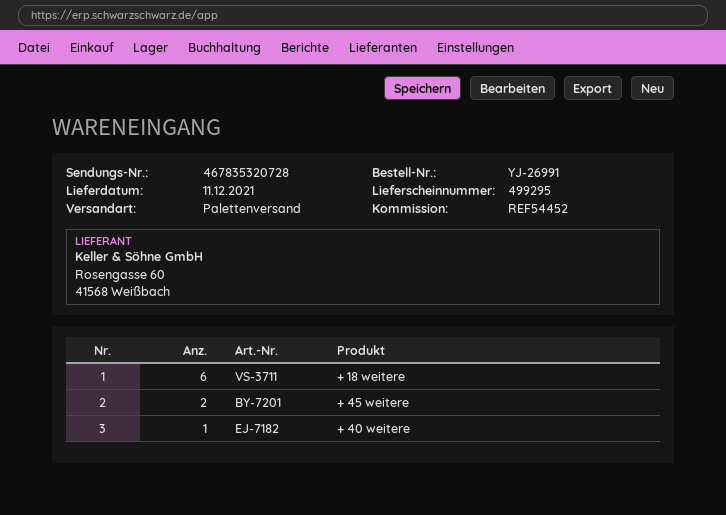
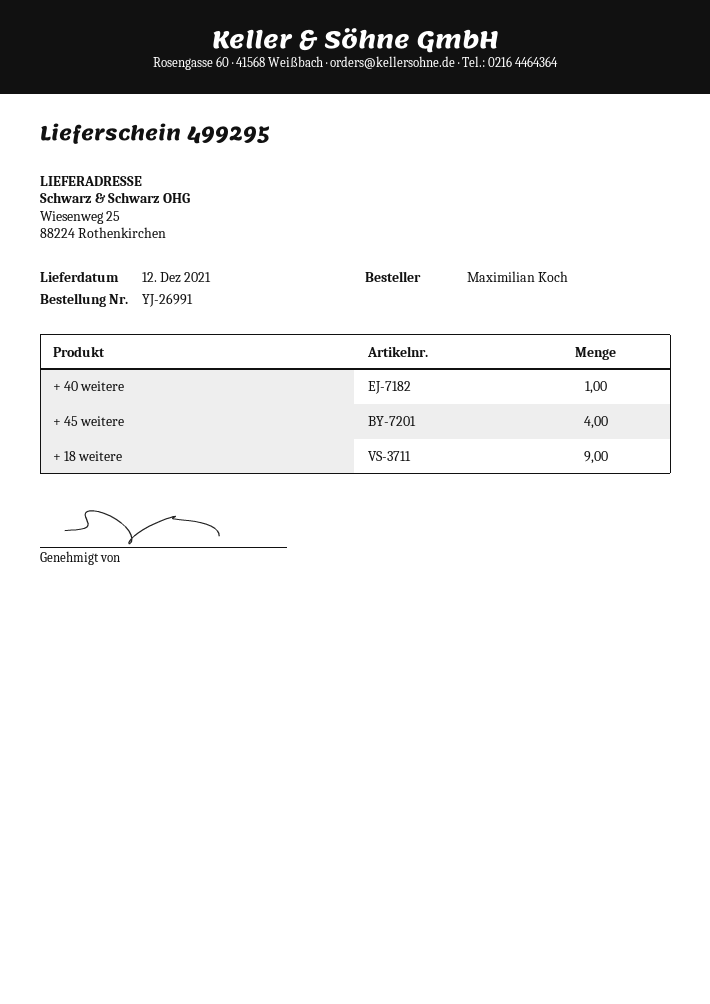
delivery date: 2021-12-11 -> 2021-12-12
+ 18 weitere: 6 -> 9
+ 45 weitere: 2 -> 4

